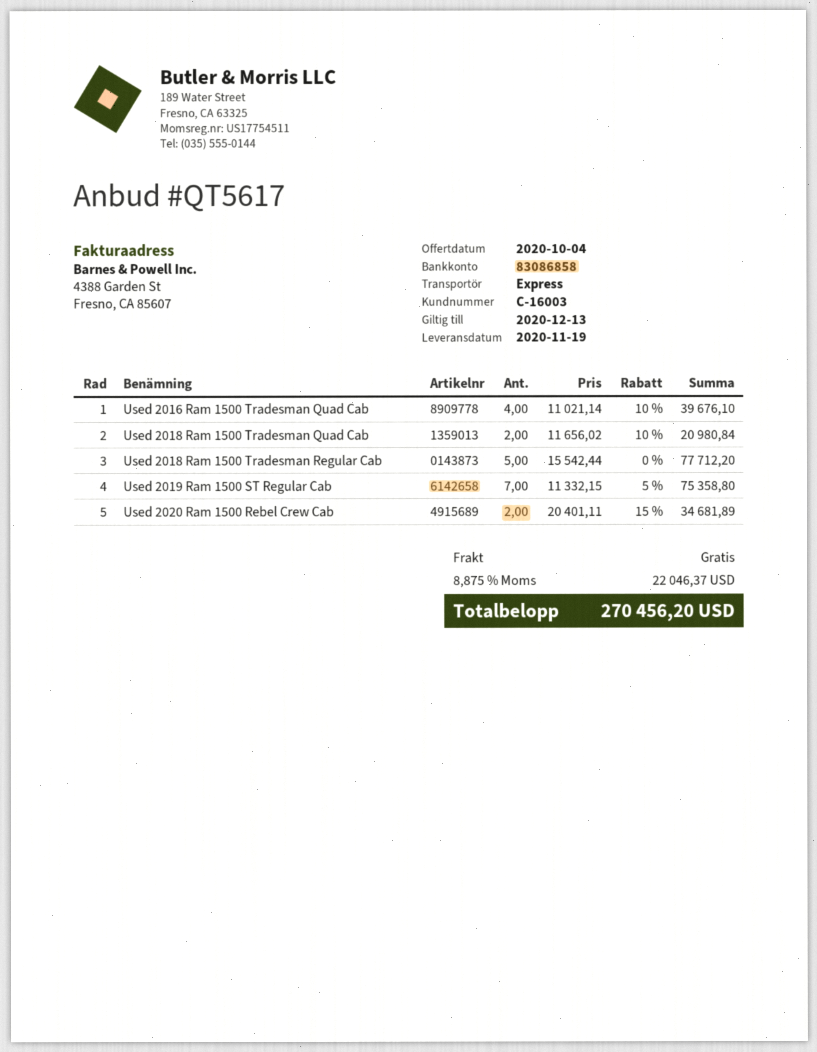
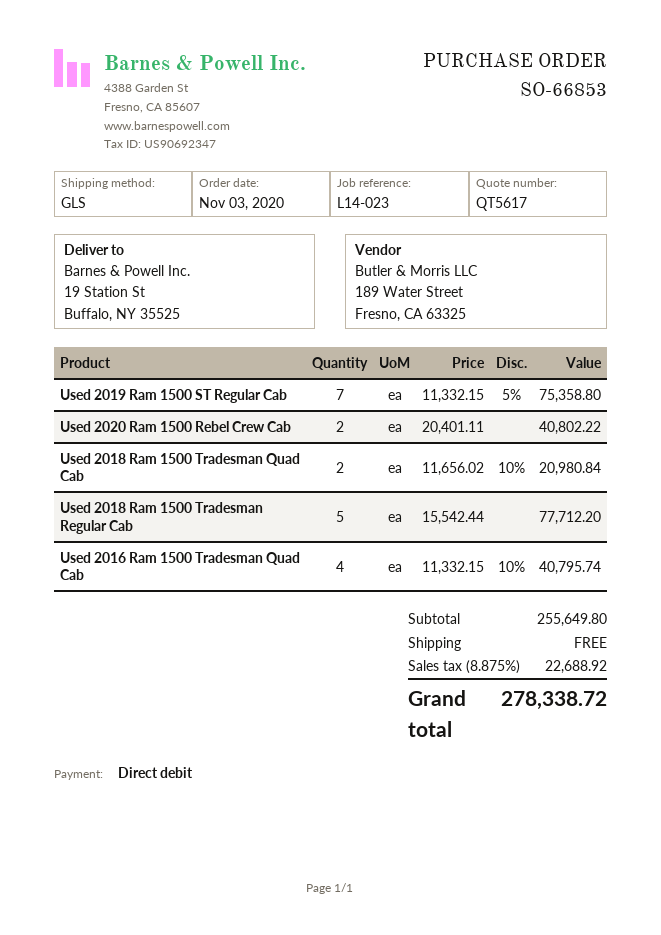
shipping method: express -> GLS
Used 2016 Ram 1500 Tradesman Quad Cab: 4 x 11021.14 - 10% = 39676.10 -> 4 x 11332.15 - 10% = 40795.74
Used 2020 Ram 1500 Rebel Crew Cab: 2 x 20401.11 - 15% = 34681.89 -> 2 x 20401.11 = 40802.22
tax: 8.875% = 22046.37 -> 8.875% = 22688.92
total: 270456.20 -> 278338.72

